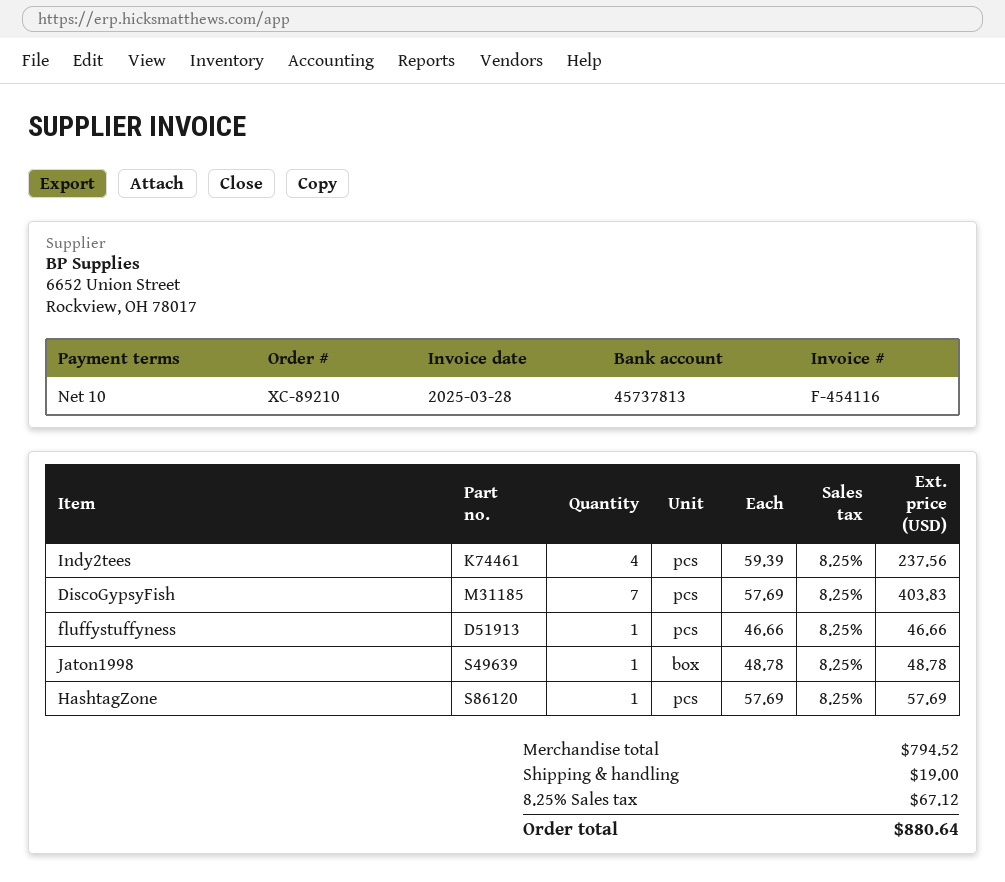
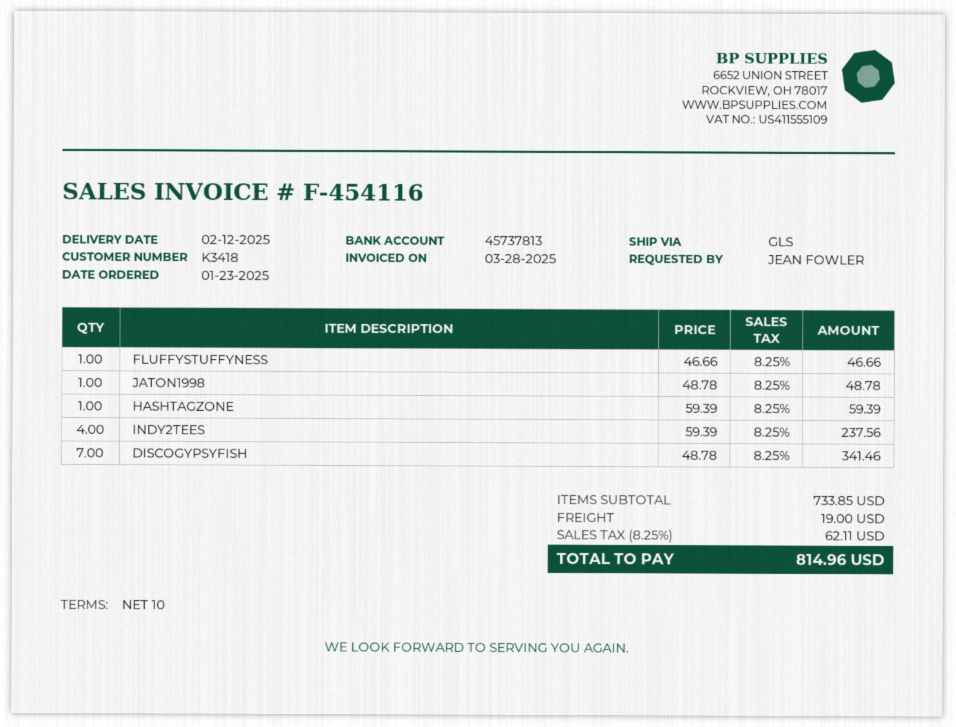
DiscoGypsyFish: 7 x 57.69 = 403.83 -> 7 x 48.78 = 341.46
HashtagZone: 1 x 57.69 = 57.69 -> 1 x 59.39 = 59.39
subtotal: 794.52 -> 733.85
tax: 8.25% = 67.12 -> 8.25% = 62.11
total: 880.64 -> 814.96

